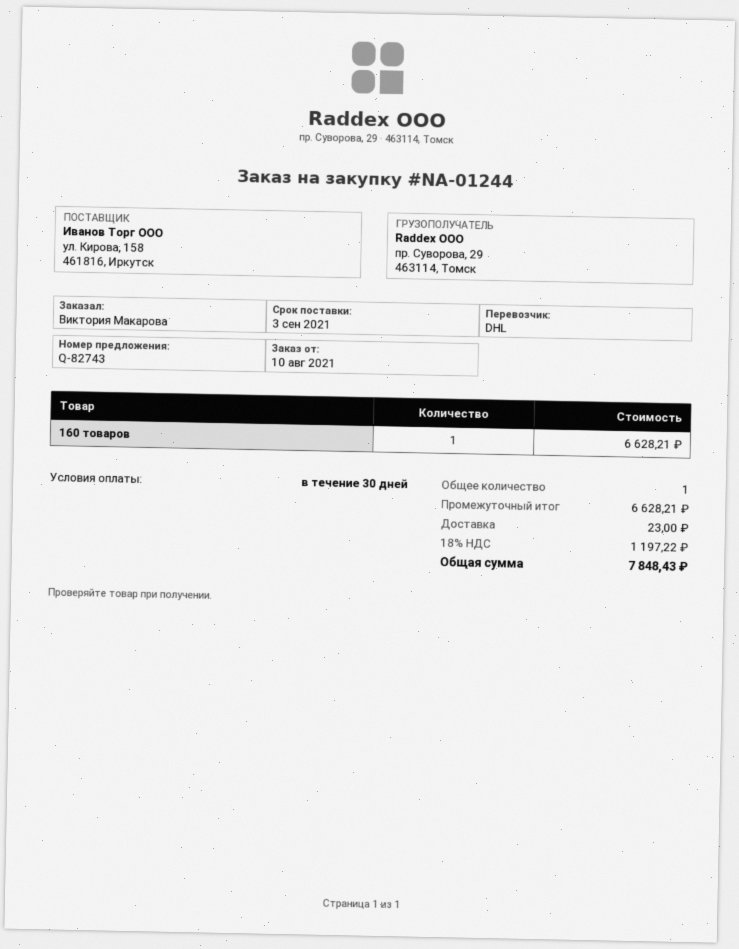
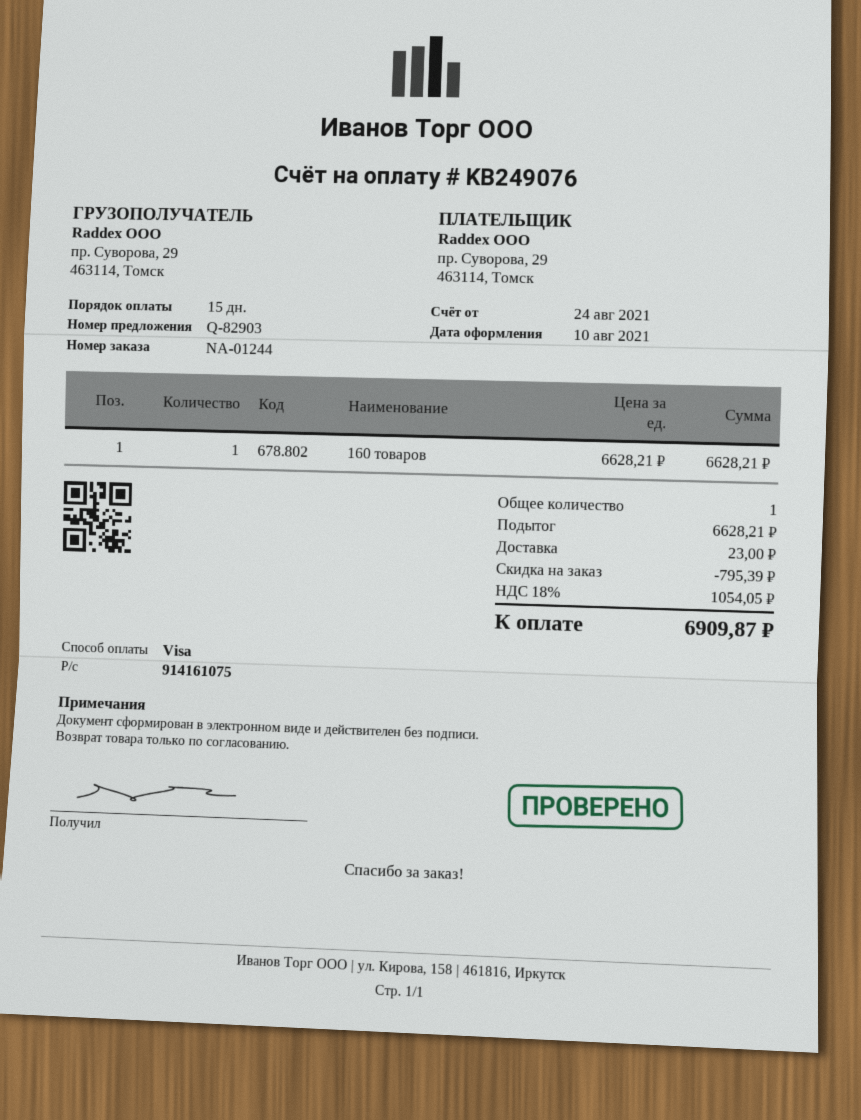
quote number: Q-82743 -> Q-82903
payment terms: 30 days -> 15 days
discount: none -> 795.39
tax: 18% = 1197.22 -> 18% = 1054.05
total: 7848.43 -> 6909.87

